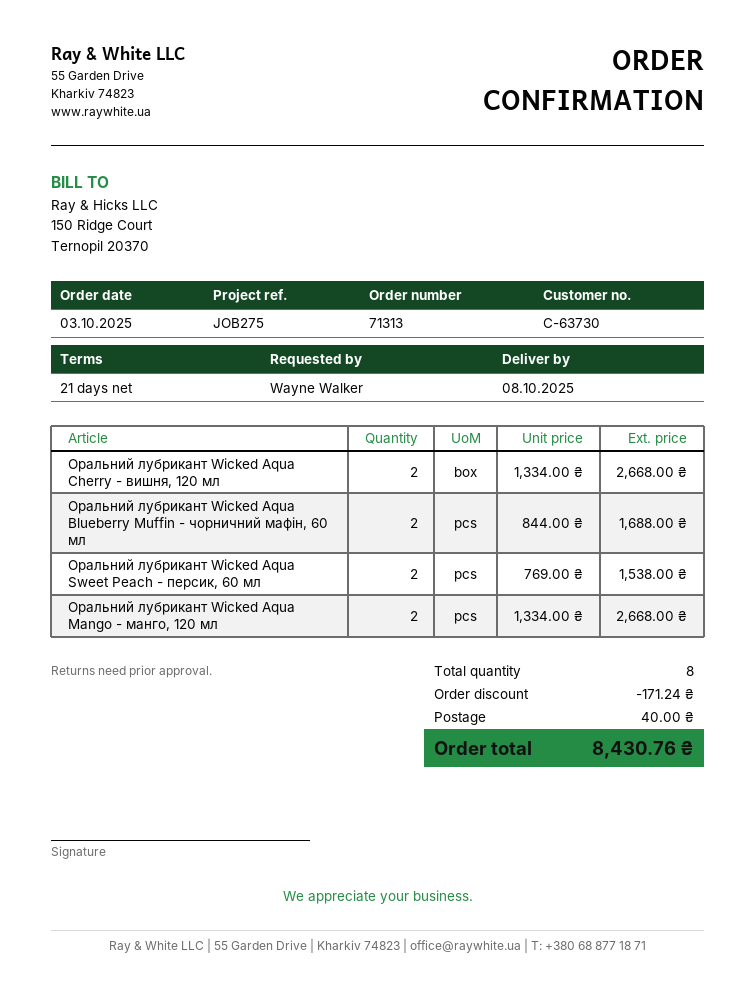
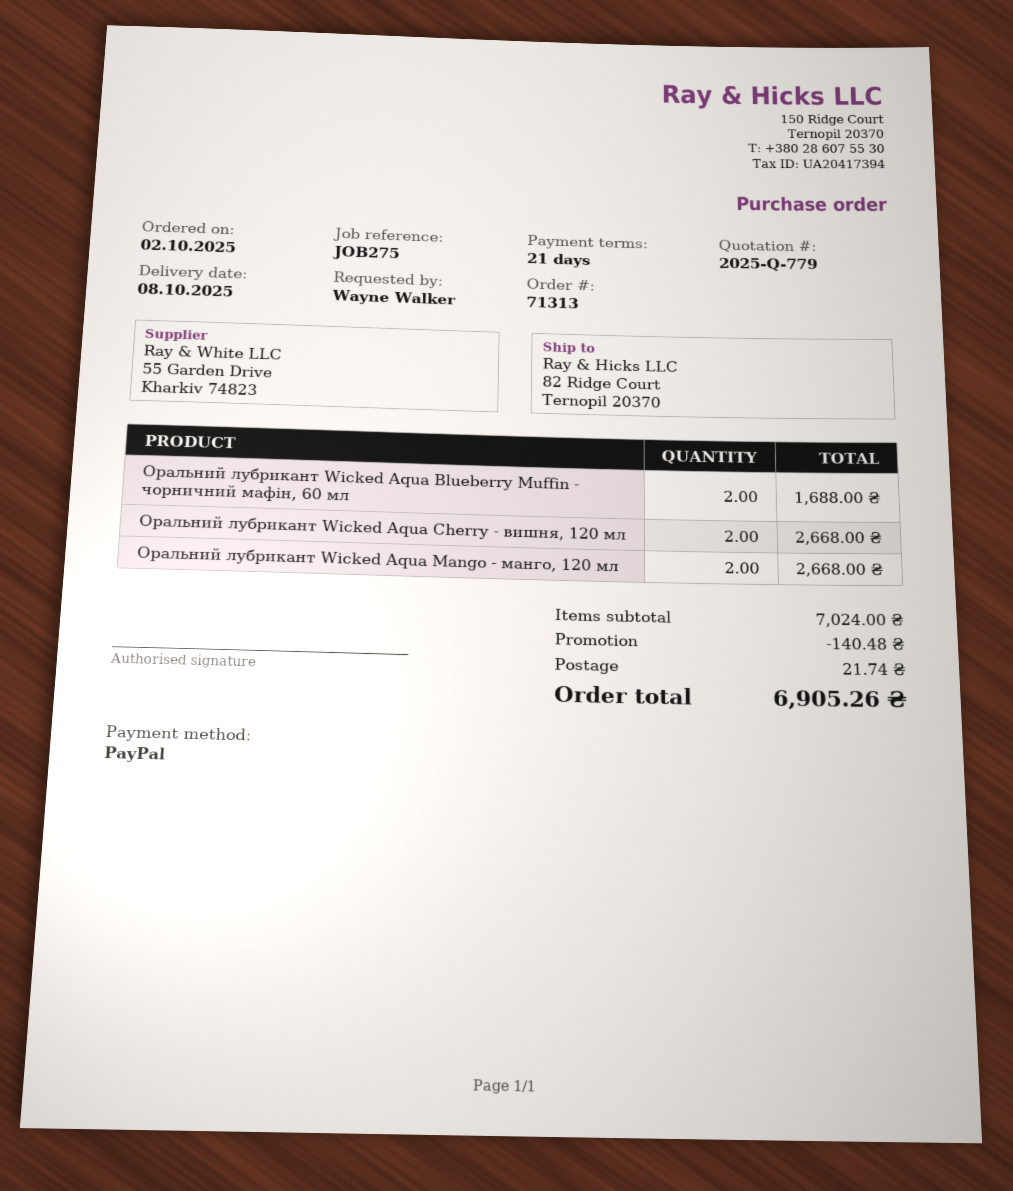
order date: 2025-10-03 -> 2025-10-02
Оральний лубрикант Wicked Aqua Sweet Peach - персик, 60 мл: 2 for 1538.00 -> none
discount: 171.24 -> 140.48
shipping: 40.00 -> 21.74
total: 8430.76 -> 6905.26

